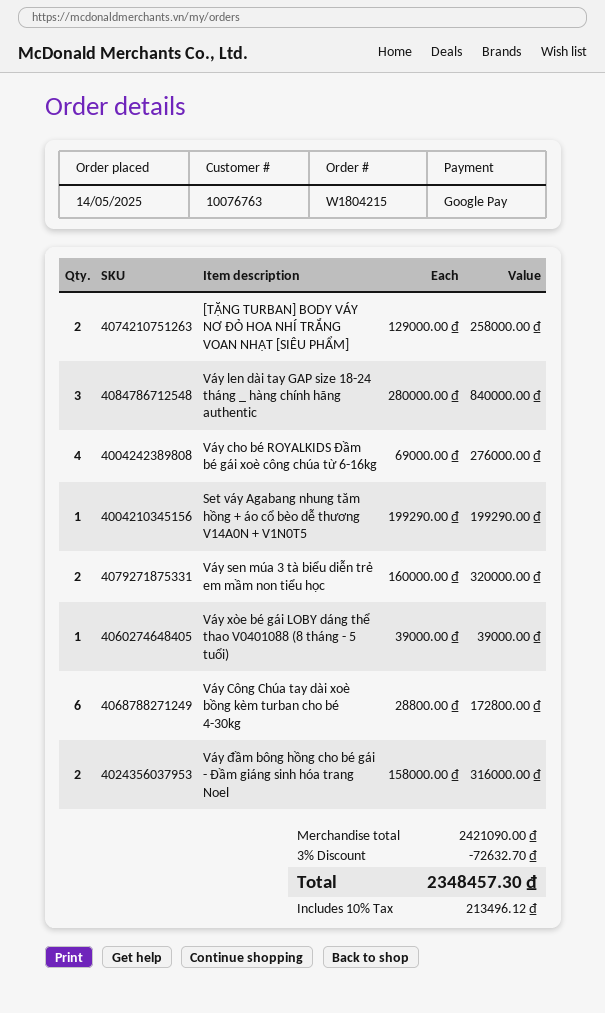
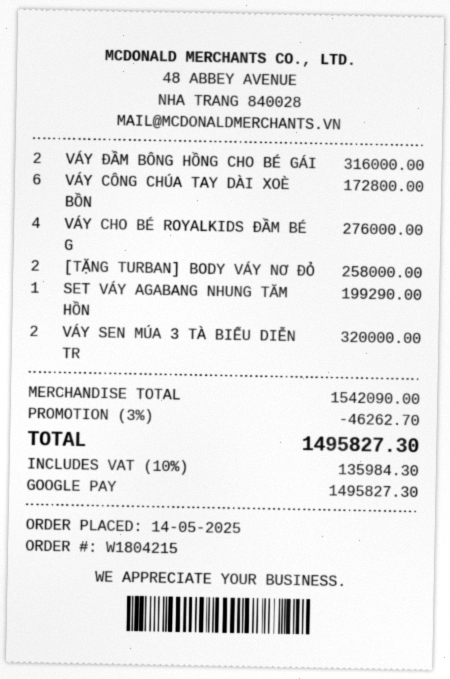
Váy len dài tay GAP size 18-24 tháng _ hàng chính hãng authentic: 3 for 840000.00 -> none
Váy xòe bé gái LOBY dáng thể thao V0401088 (8 tháng - 5 tuổi): 1 for 39000.00 -> none
subtotal: 2421090.00 -> 1542090.00
discount: 3% = 72632.70 -> 3% = 46262.70
tax: 10% = 213496.12 -> 10% = 135984.30
total: 2348457.30 -> 1495827.30

